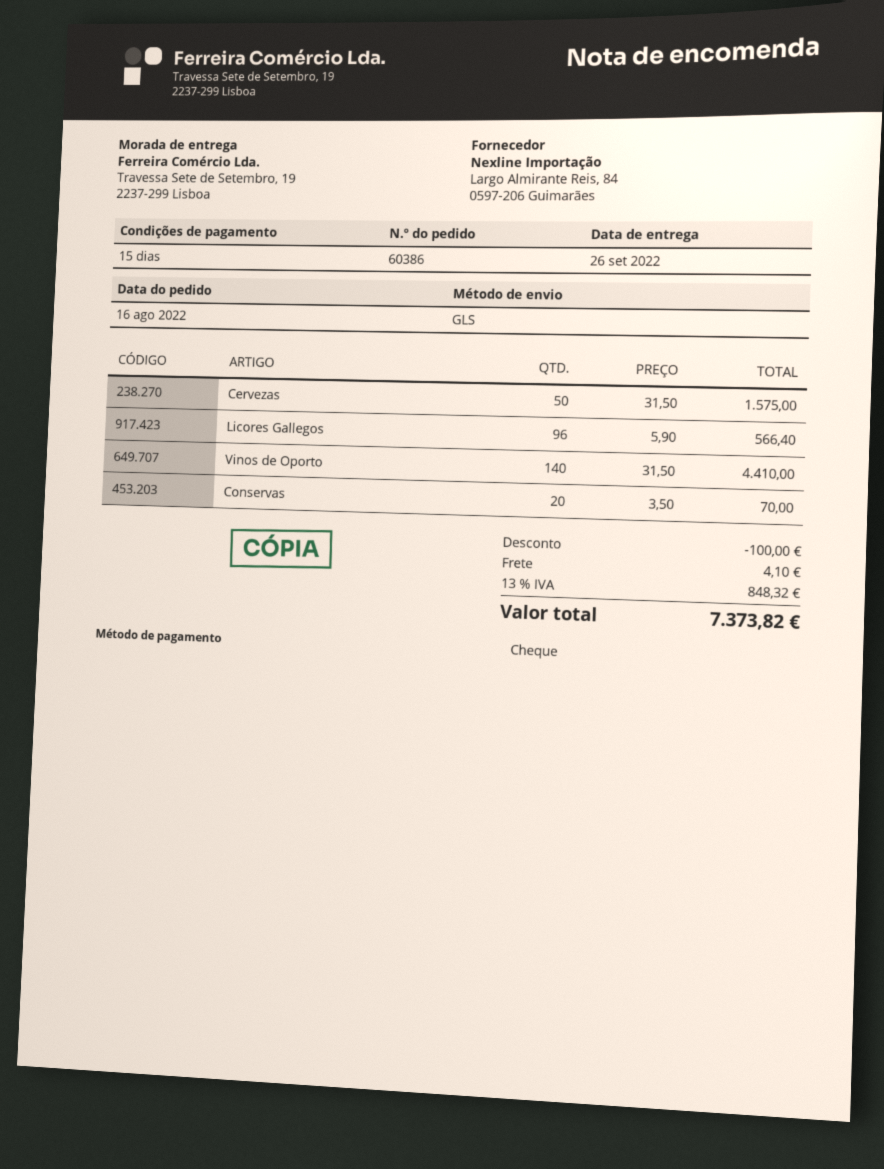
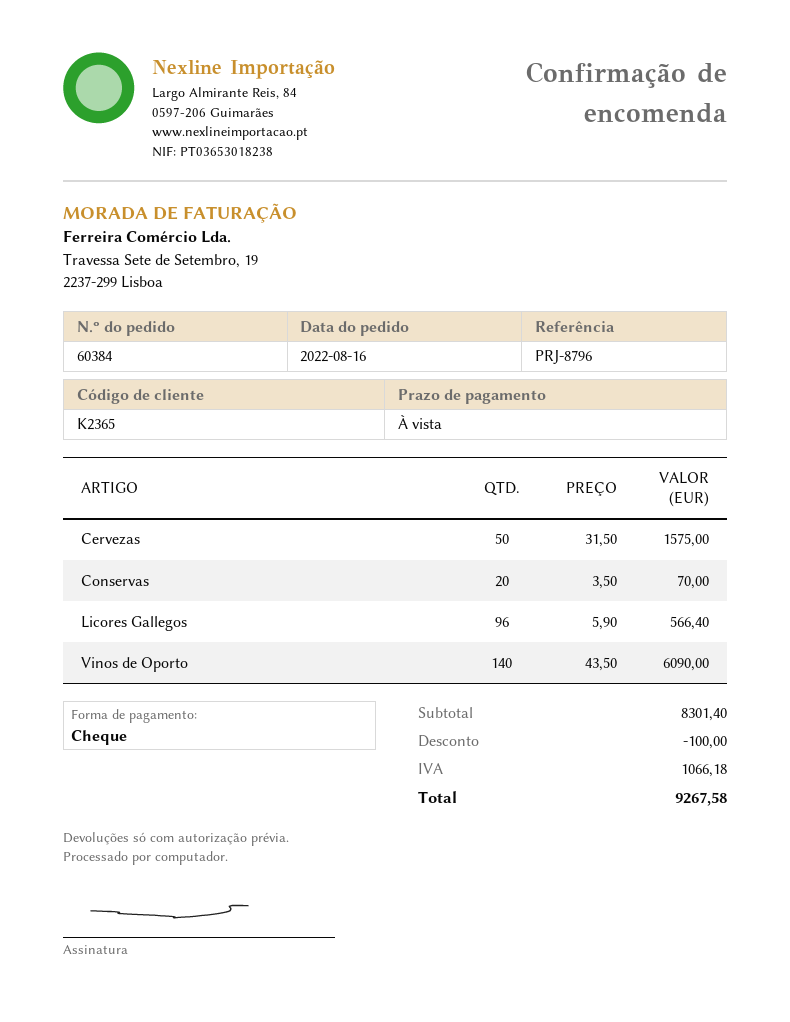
order number: 60386 -> 60384
payment terms: 15 days -> on receipt
Vinos de Oporto: 140 x 31.50 = 4410.00 -> 140 x 43.50 = 6090.00
shipping: 4.10 -> none
tax: 848.32 -> 1066.18
total: 7373.82 -> 9267.58

